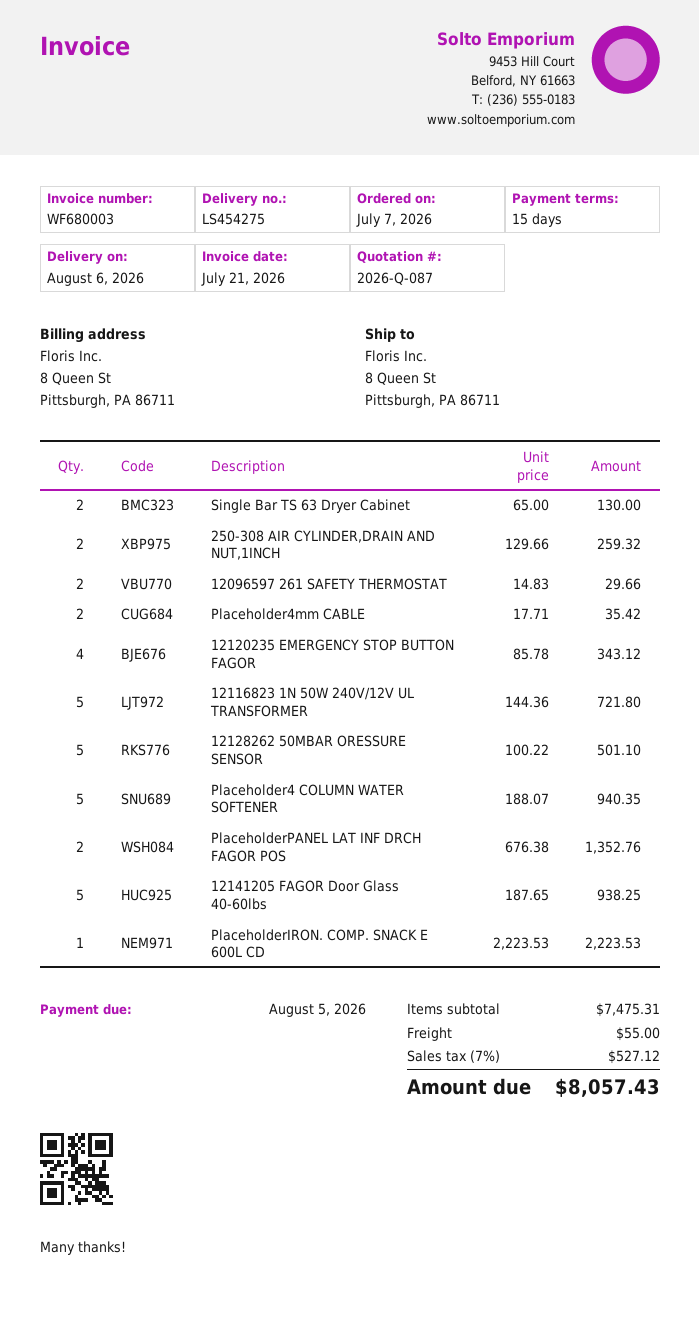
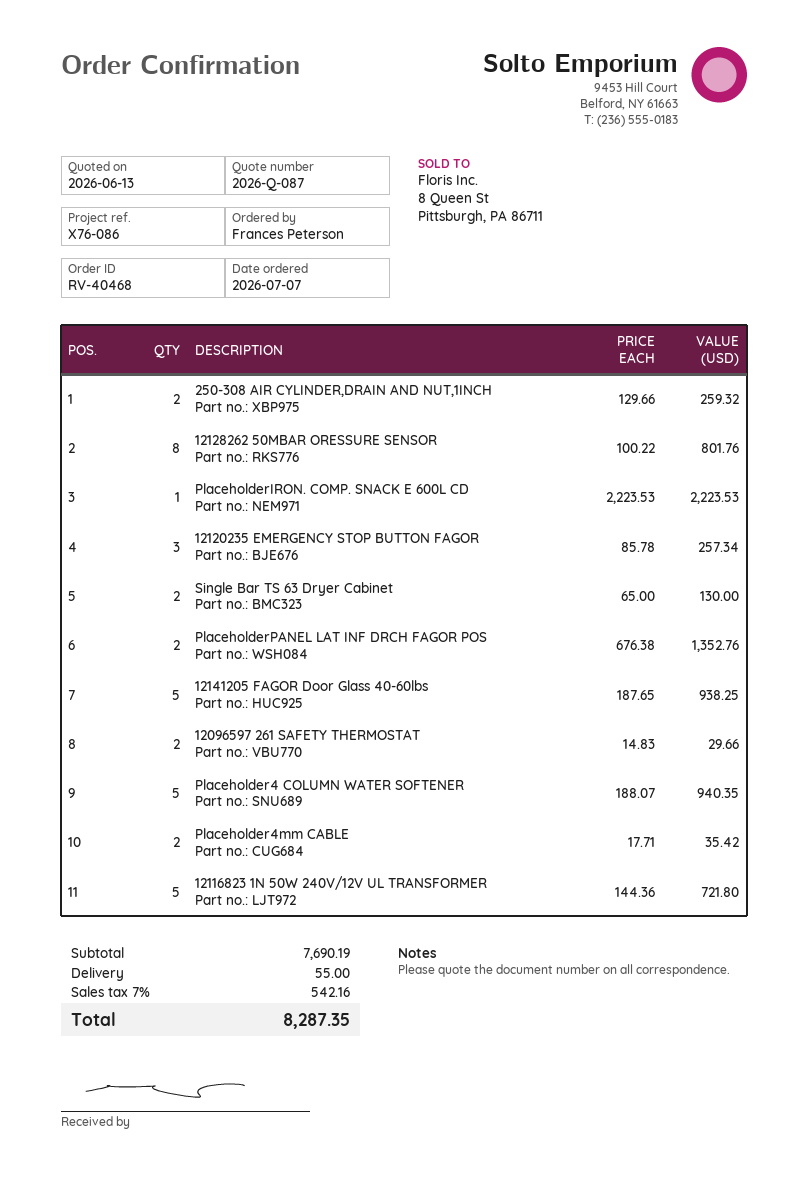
12120235 EMERGENCY STOP BUTTON FAGOR: 4 x 85.78 = 343.12 -> 3 x 85.78 = 257.34
12128262 50MBAR ORESSURE SENSOR: 5 x 100.22 = 501.10 -> 8 x 100.22 = 801.76
subtotal: 7475.31 -> 7690.19
tax: 7% = 527.12 -> 7% = 542.16
total: 8057.43 -> 8287.35

